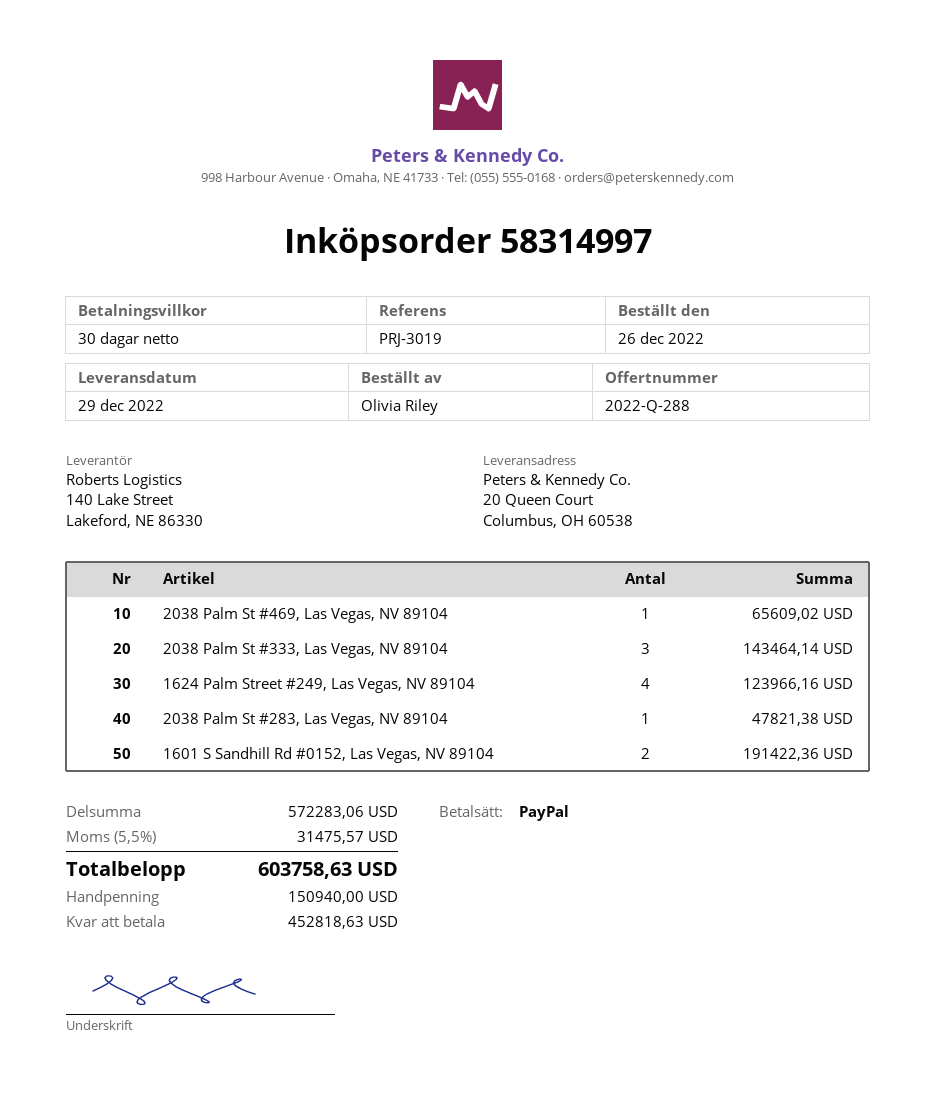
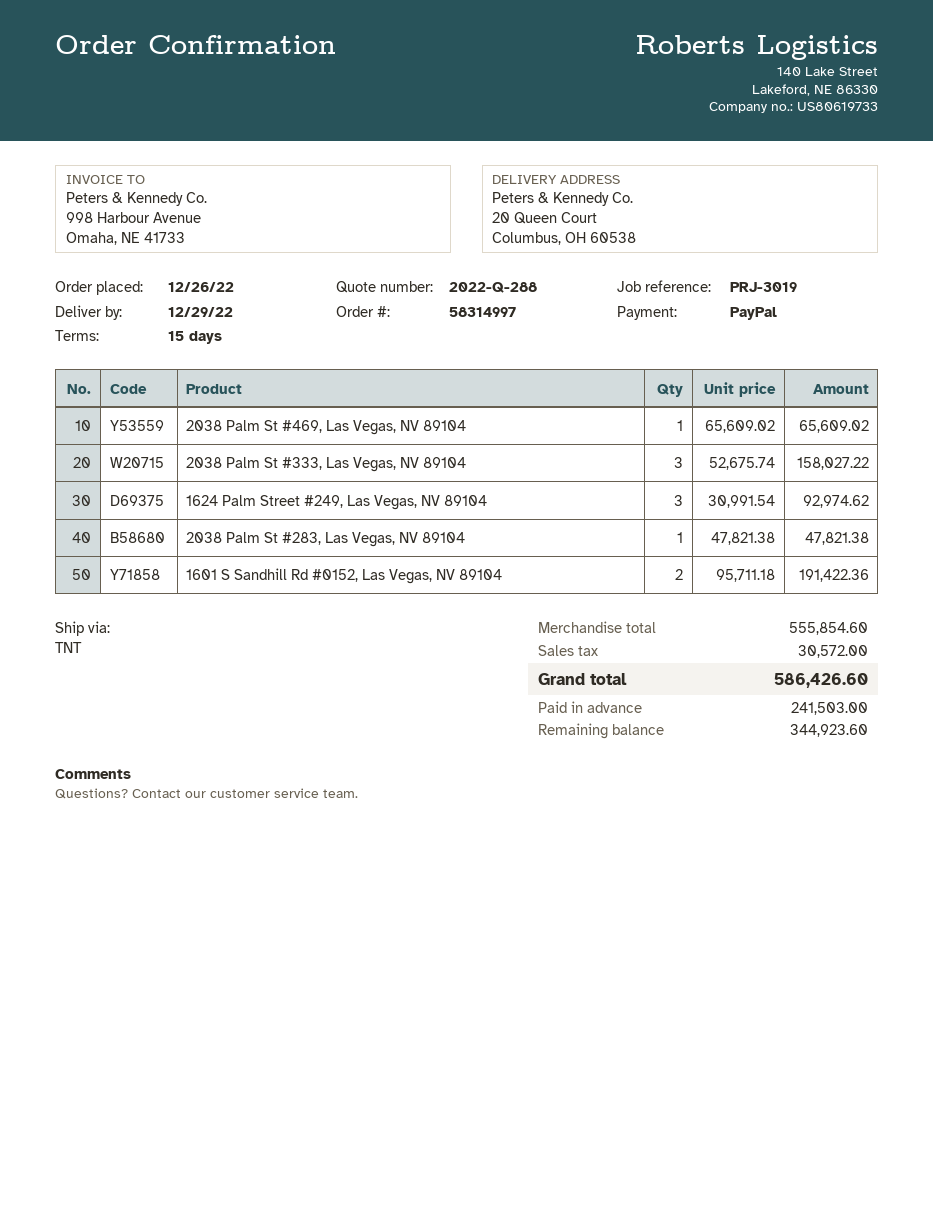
payment terms: 30 days -> 15 days
2038 Palm St #333, Las Vegas, NV 89104: 3 for 143464.14 -> 3 for 158027.22
1624 Palm Street #249, Las Vegas, NV 89104: 4 for 123966.16 -> 3 for 92974.62
subtotal: 572283.06 -> 555854.60
tax: 31475.57 -> 30572.00
total: 603758.63 -> 586426.60
deposit: 150940.00 -> 241503.00
balance: 452818.63 -> 344923.60

